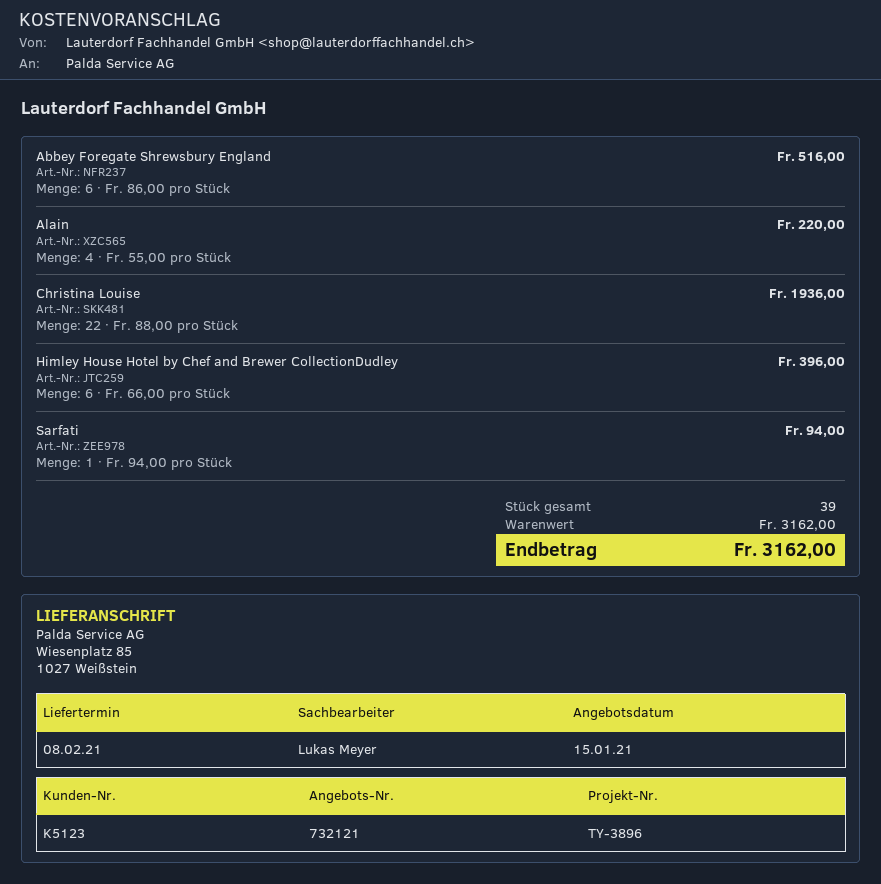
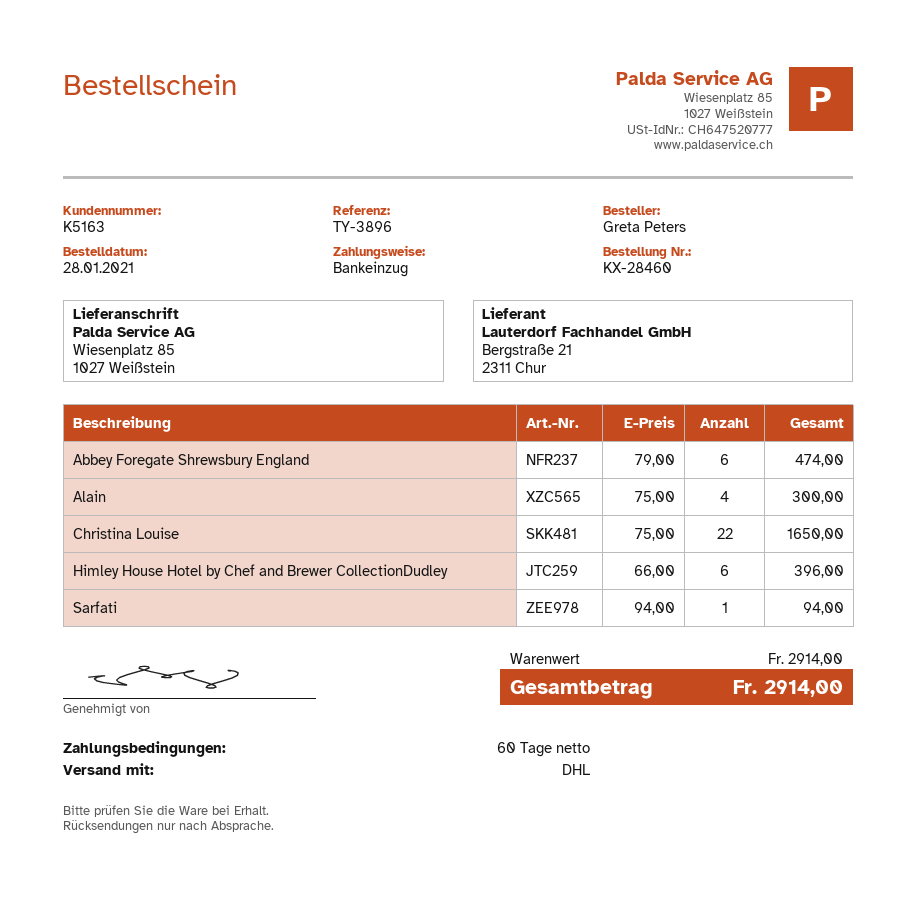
customer number: K5123 -> K5163
Abbey Foregate Shrewsbury England: 6 x 86.00 = 516.00 -> 6 x 79.00 = 474.00
Alain: 4 x 55.00 = 220.00 -> 4 x 75.00 = 300.00
Christina Louise: 22 x 88.00 = 1936.00 -> 22 x 75.00 = 1650.00
subtotal: 3162.00 -> 2914.00
total: 3162.00 -> 2914.00

